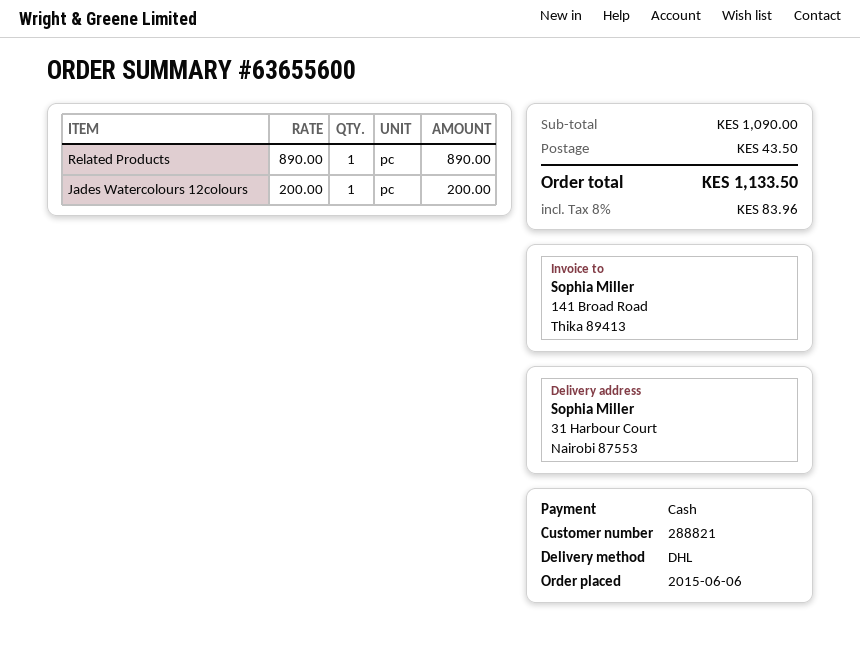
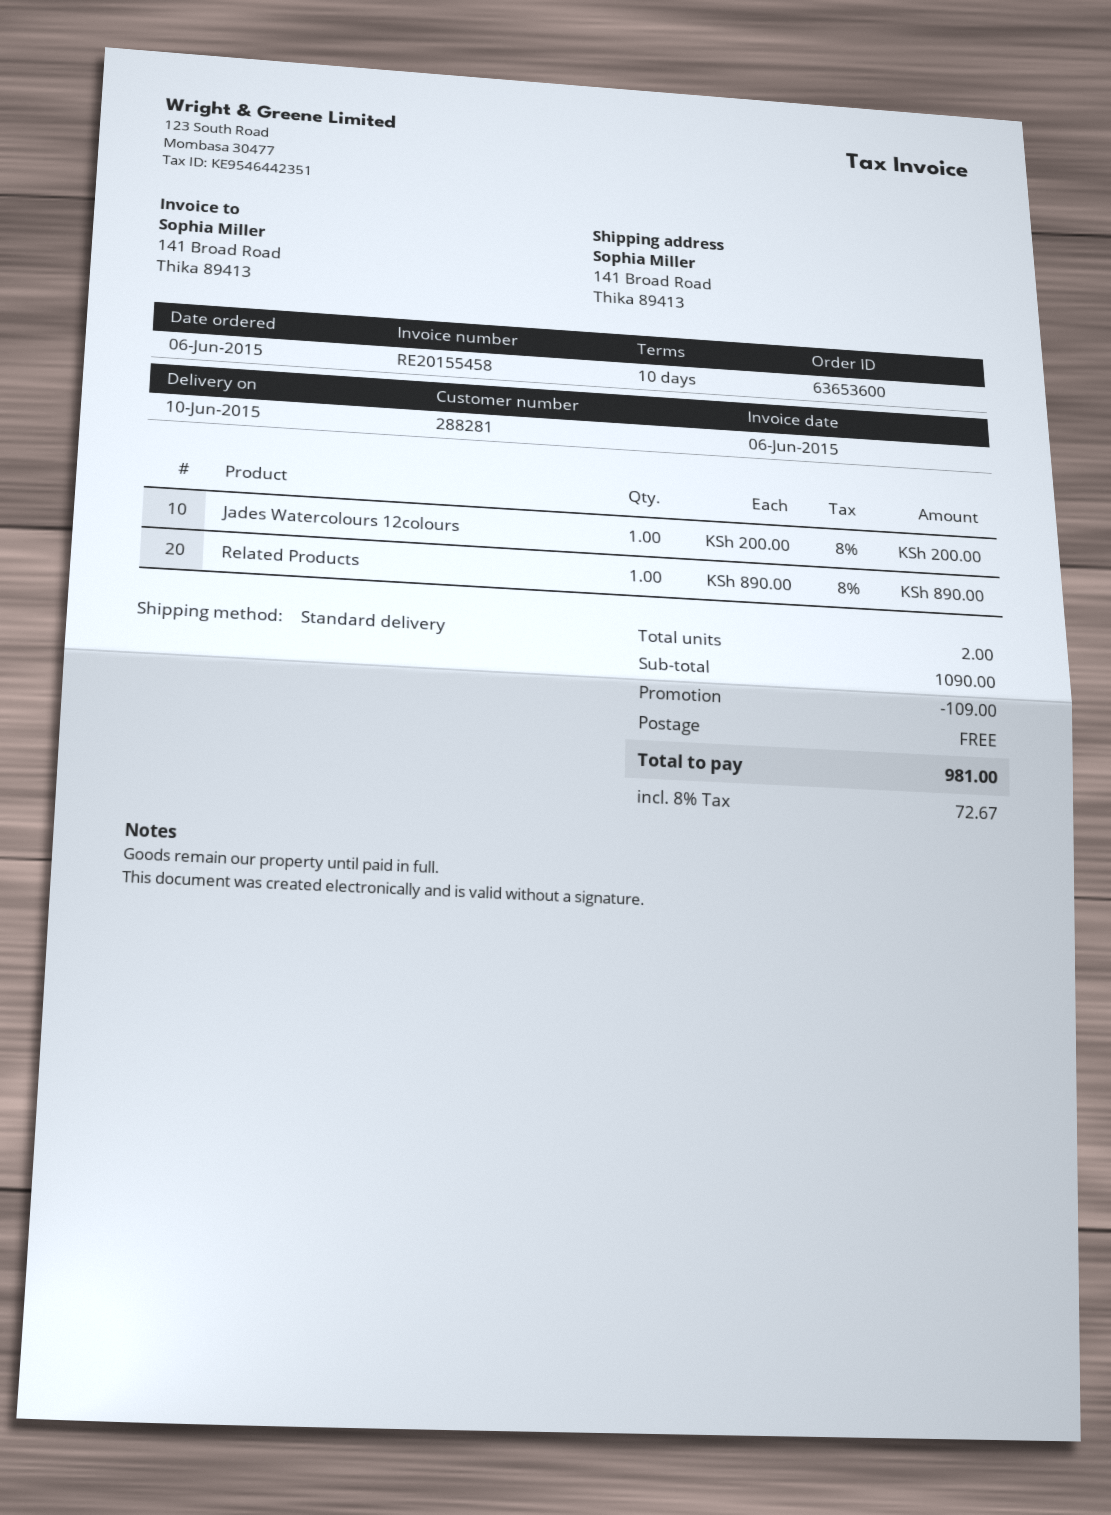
order number: 63655600 -> 63653600
customer number: 288821 -> 288281
shipping method: DHL -> standard
ship to: 31 Harbour Court, Nairobi 87553 -> 141 Broad Road, Thika 89413
discount: none -> 109.00
shipping: 43.50 -> 0.00
tax: 8% = 83.96 -> 8% = 72.67
total: 1133.50 -> 981.00

